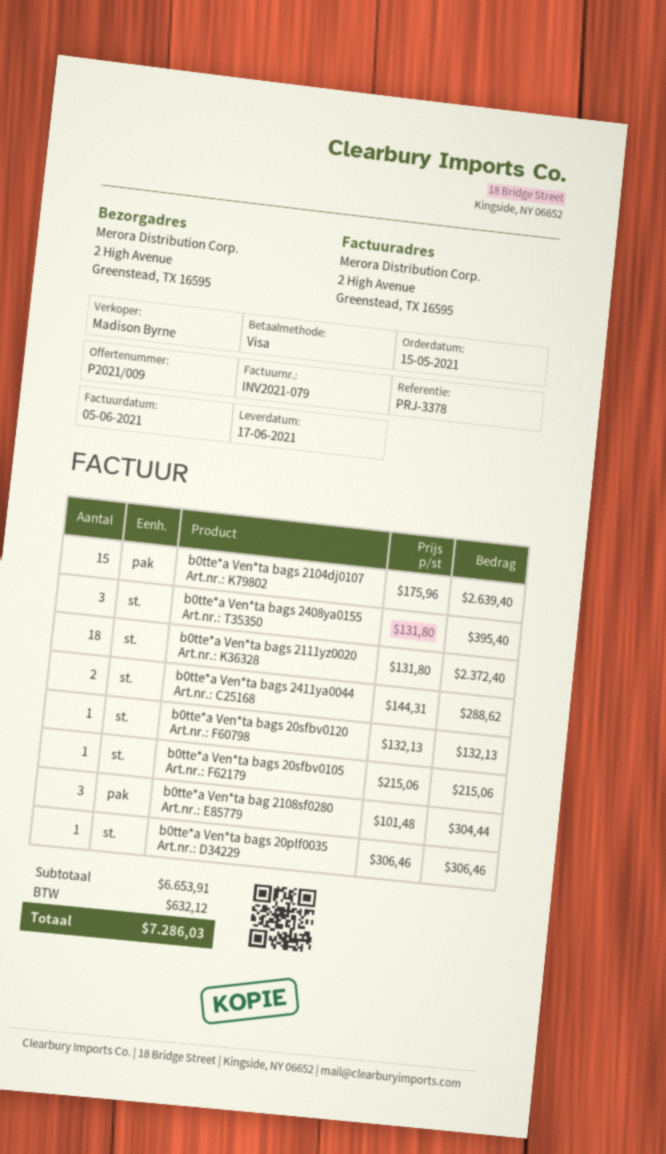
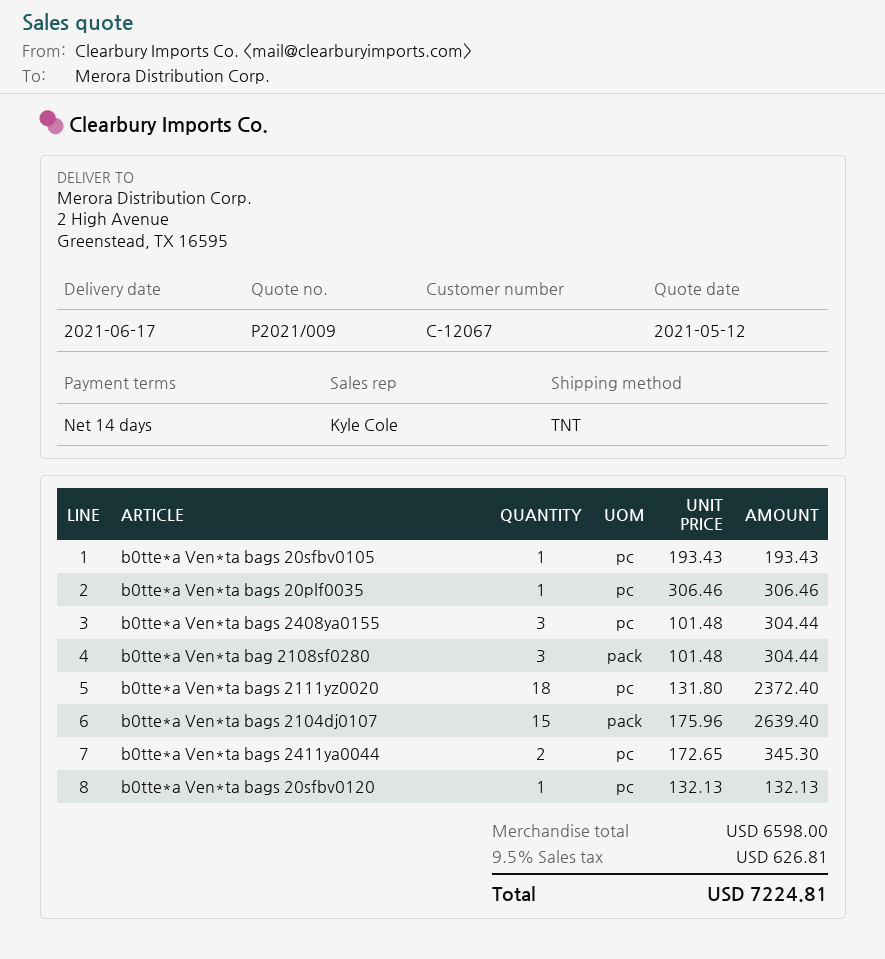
sales rep: Madison Byrne -> Kyle Cole
b0tte*a Ven*ta bags 2408ya0155: 3 x 131.80 = 395.40 -> 3 x 101.48 = 304.44
b0tte*a Ven*ta bags 2411ya0044: 2 x 144.31 = 288.62 -> 2 x 172.65 = 345.30
b0tte*a Ven*ta bags 20sfbv0105: 1 x 215.06 = 215.06 -> 1 x 193.43 = 193.43
subtotal: 6653.91 -> 6598.00
tax: 632.12 -> 626.81
total: 7286.03 -> 7224.81

